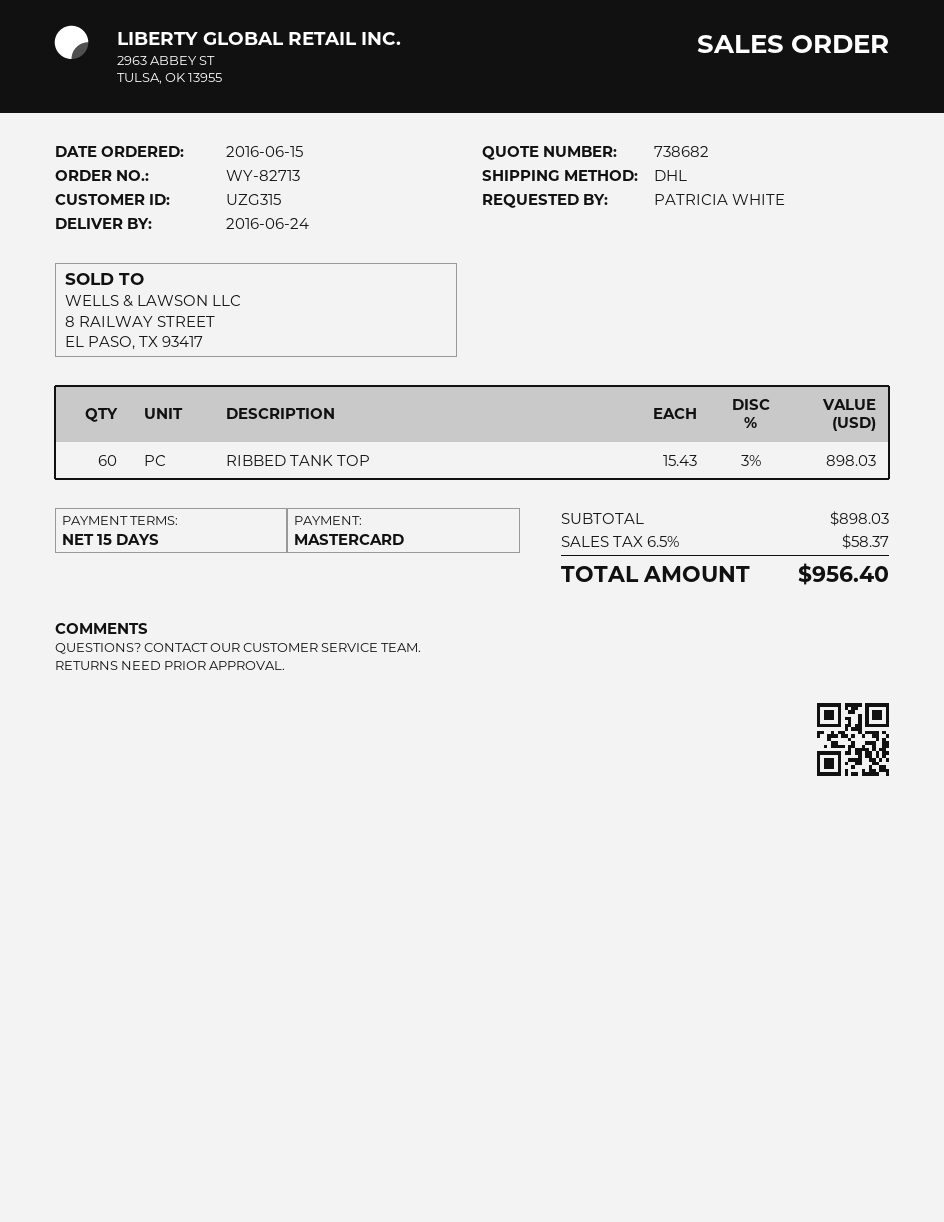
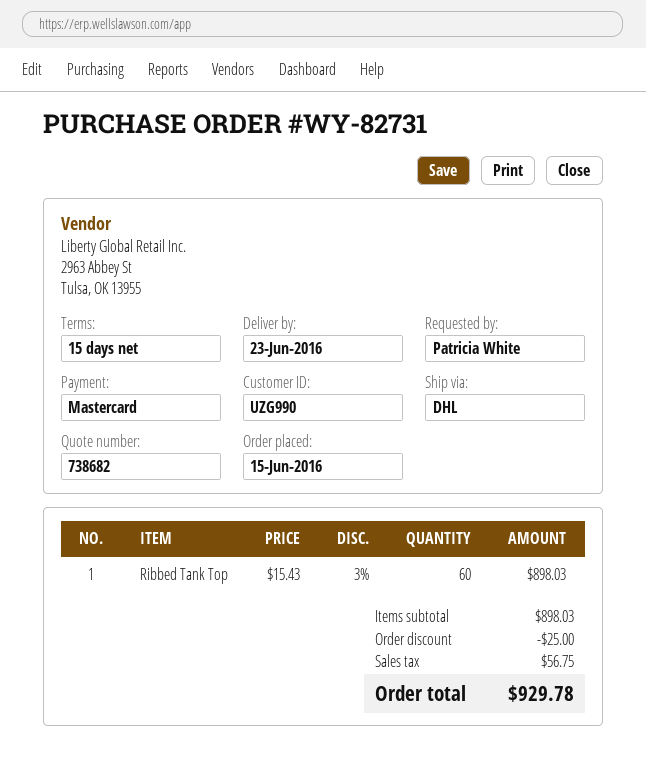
order number: WY-82713 -> WY-82731
delivery date: 2016-06-24 -> 2016-06-23
customer number: UZG315 -> UZG990
discount: none -> 25.00
tax: 58.37 -> 56.75
total: 956.40 -> 929.78

